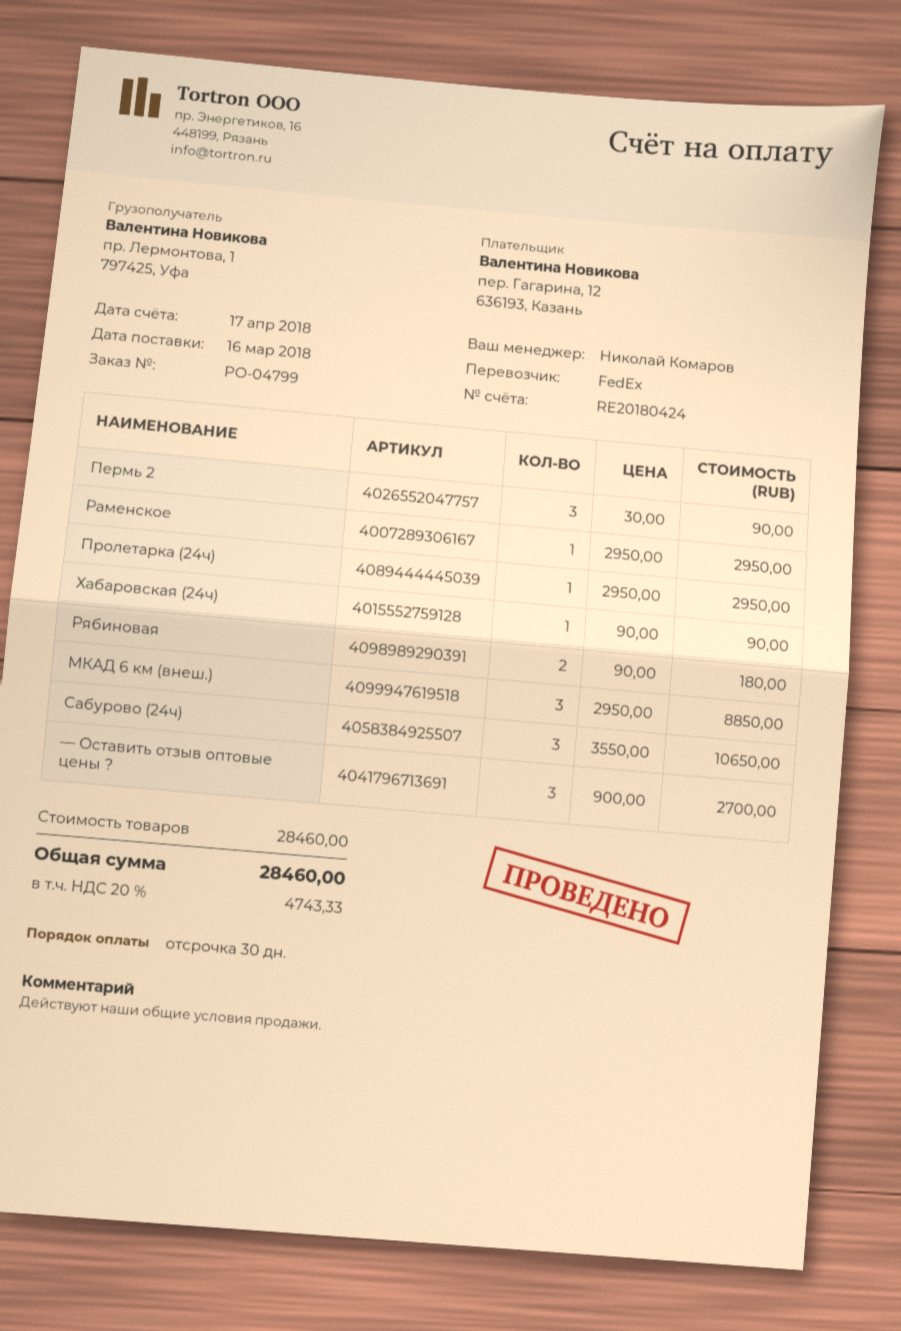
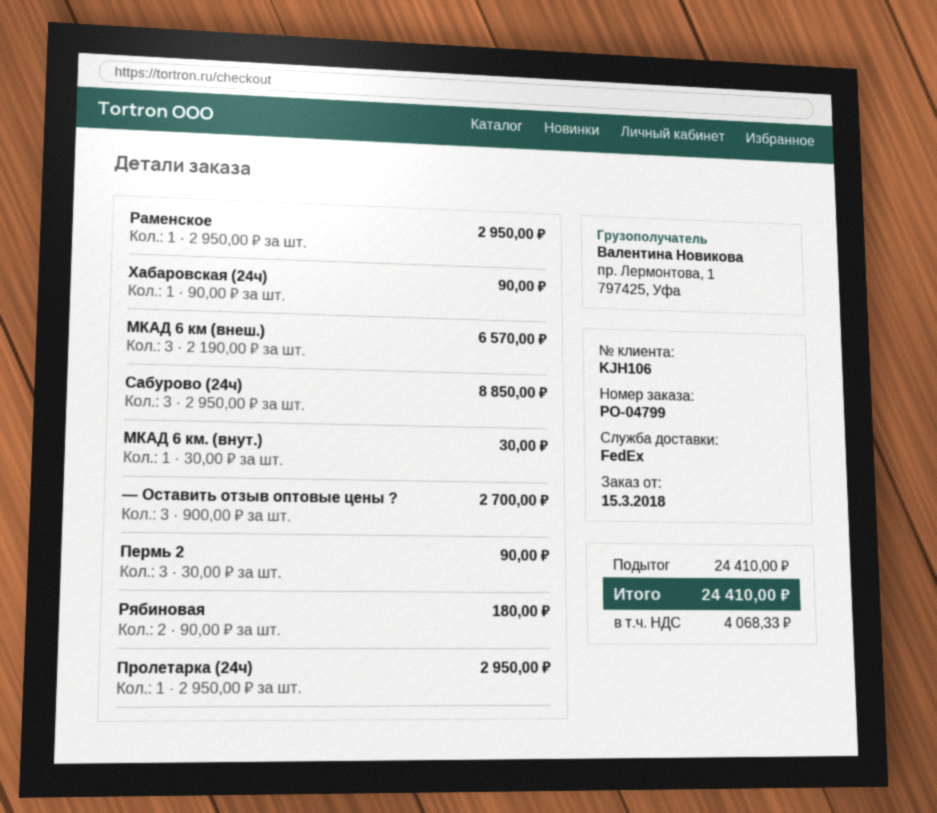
МКАД 6 км (внеш.): 3 x 2950.00 = 8850.00 -> 3 x 2190.00 = 6570.00
Сабурово (24ч): 3 x 3550.00 = 10650.00 -> 3 x 2950.00 = 8850.00
МКАД 6 км. (внут.): none -> 1 x 30.00 = 30.00
subtotal: 28460.00 -> 24410.00
tax: 4743.33 -> 4068.33
total: 28460.00 -> 24410.00

